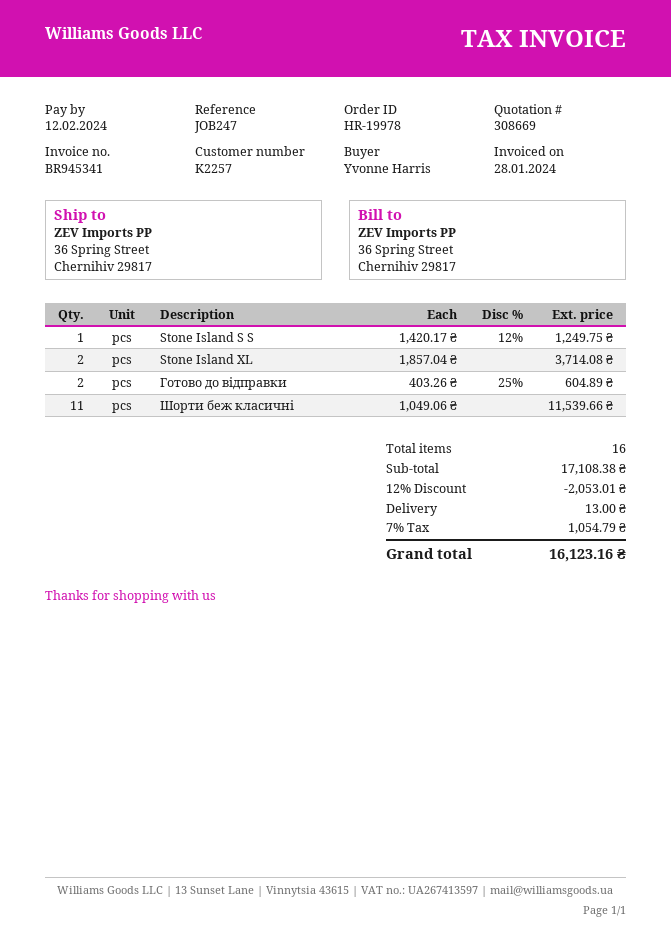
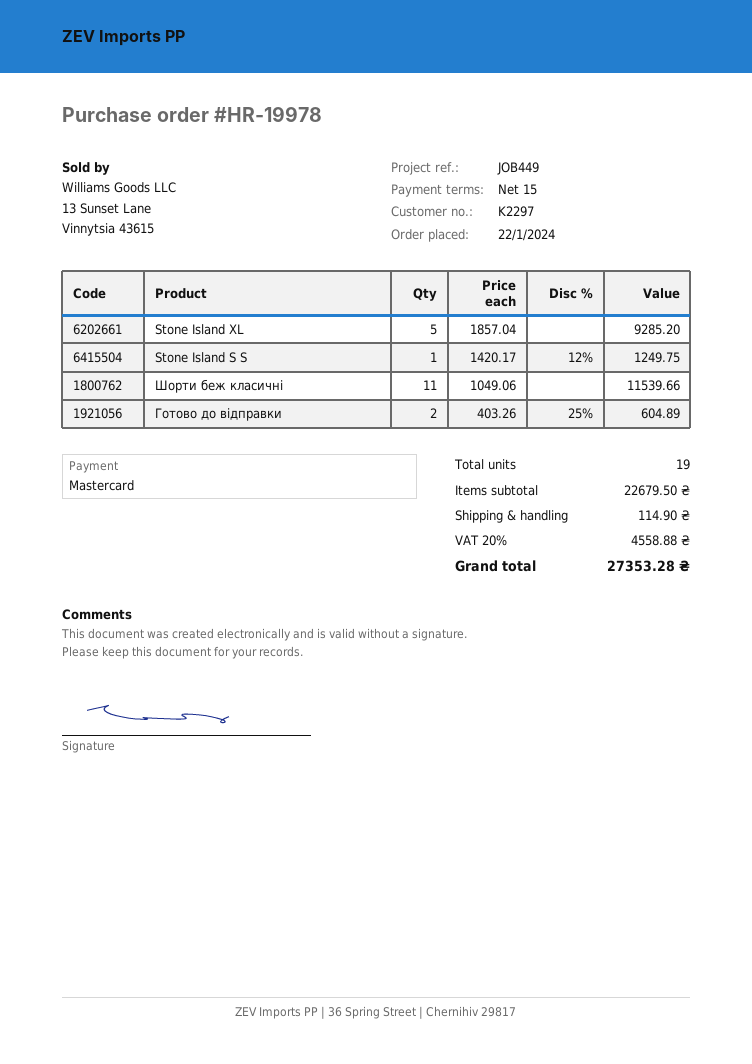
customer number: K2257 -> K2297
reference: JOB247 -> JOB449
Stone Island XL: 2 x 1857.04 = 3714.08 -> 5 x 1857.04 = 9285.20
total quantity: 16 -> 19
subtotal: 17108.38 -> 22679.50
discount: 12% = 2053.01 -> none
shipping: 13.00 -> 114.90
tax: 7% = 1054.79 -> 20% = 4558.88
total: 16123.16 -> 27353.28

